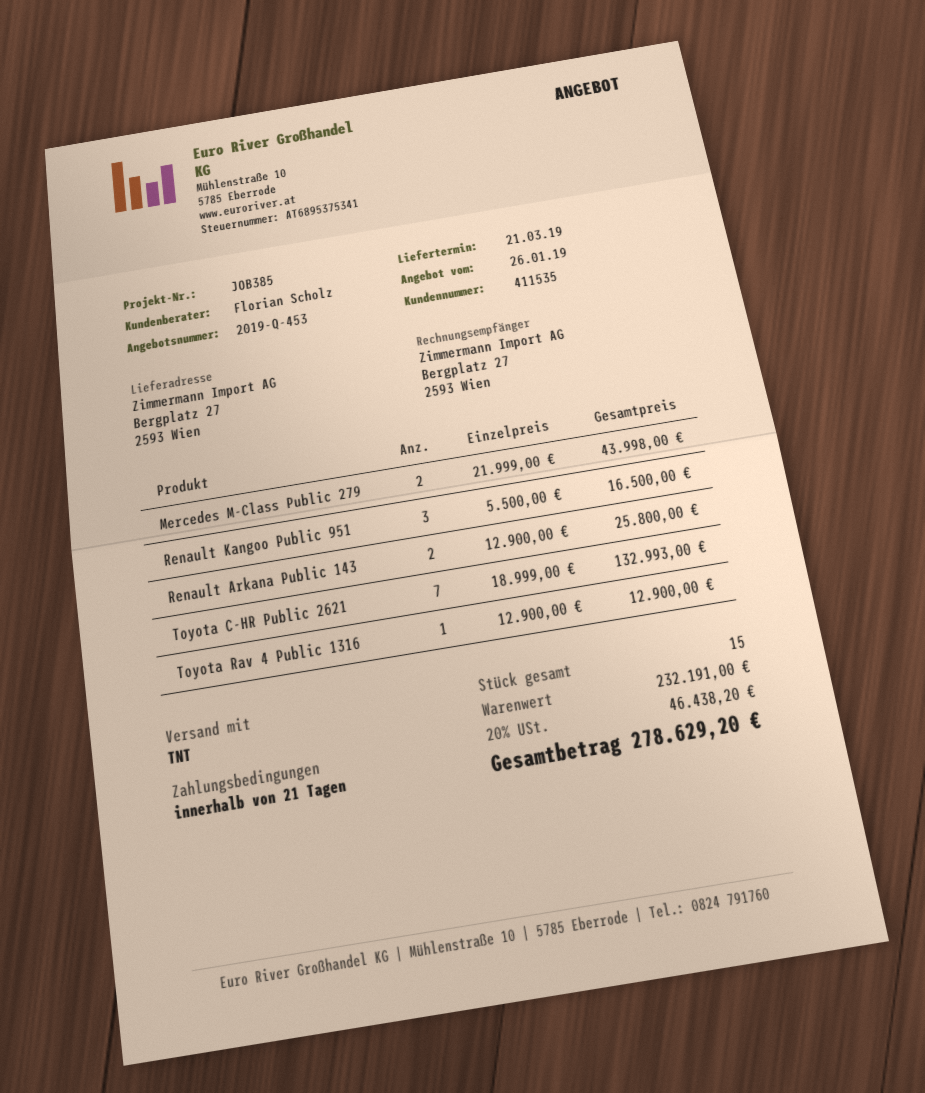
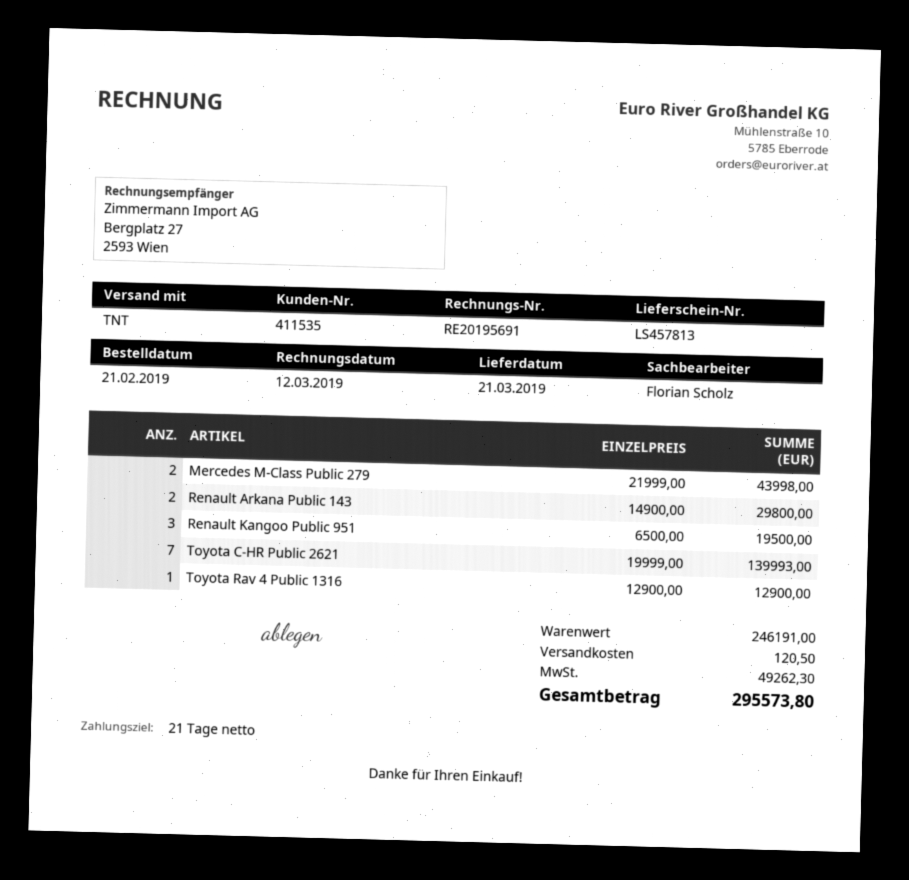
Renault Kangoo Public 951: 3 x 5500.00 = 16500.00 -> 3 x 6500.00 = 19500.00
Renault Arkana Public 143: 2 x 12900.00 = 25800.00 -> 2 x 14900.00 = 29800.00
Toyota C-HR Public 2621: 7 x 18999.00 = 132993.00 -> 7 x 19999.00 = 139993.00
subtotal: 232191.00 -> 246191.00
shipping: none -> 120.50
tax: 46438.20 -> 49262.30
total: 278629.20 -> 295573.80

